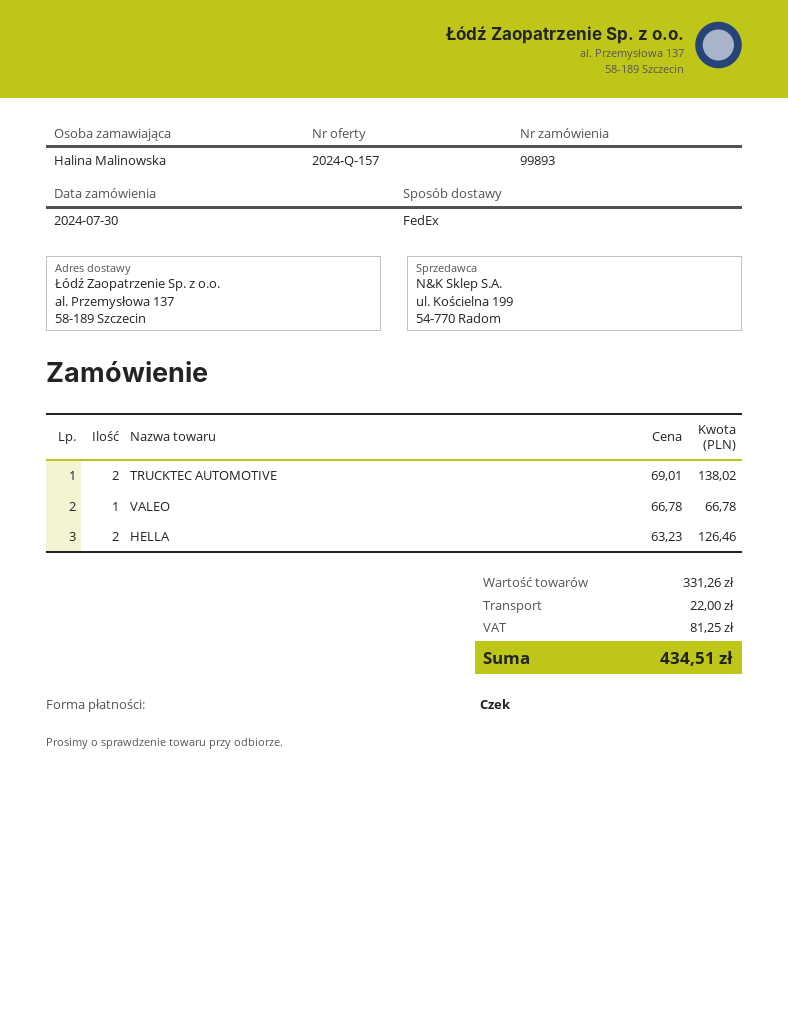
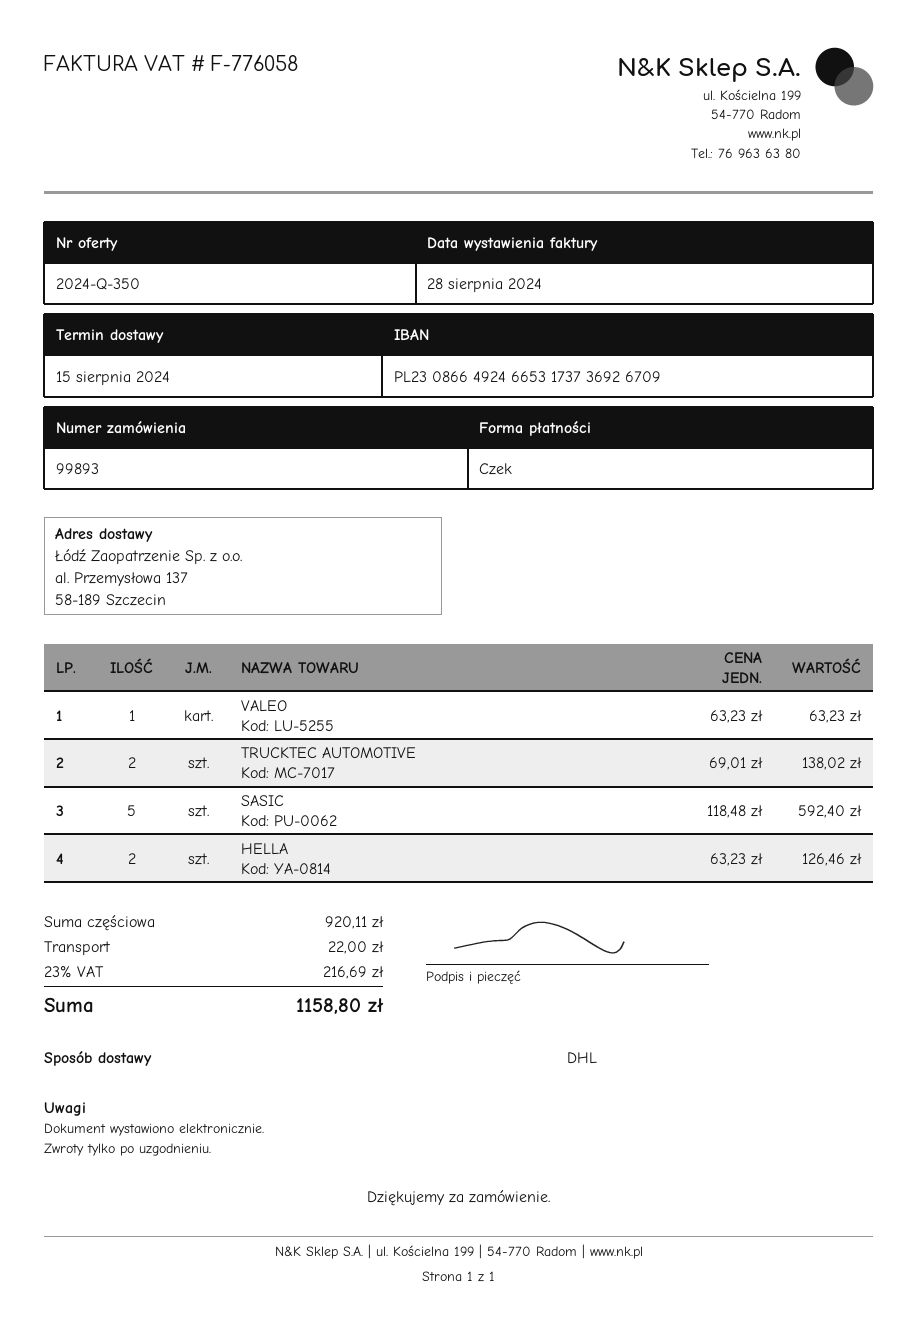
quote number: 2024-Q-157 -> 2024-Q-350
shipping method: FedEx -> DHL
VALEO: 1 x 66.78 = 66.78 -> 1 x 63.23 = 63.23
SASIC: none -> 5 x 118.48 = 592.40
subtotal: 331.26 -> 920.11
tax: 81.25 -> 216.69
total: 434.51 -> 1158.80

